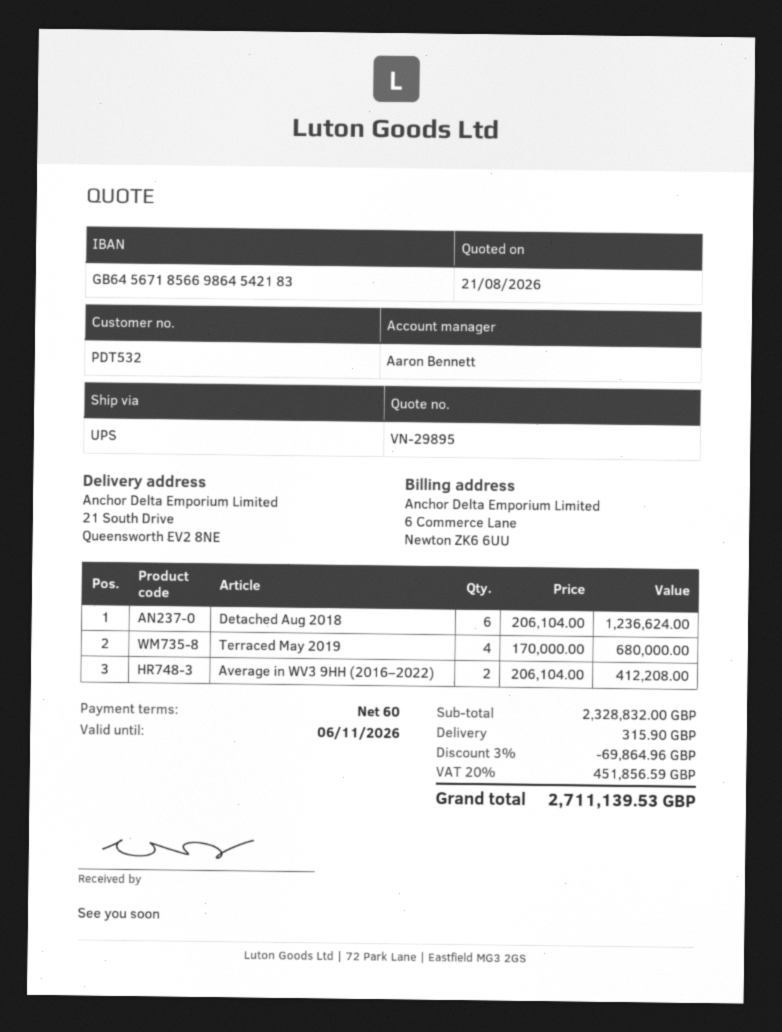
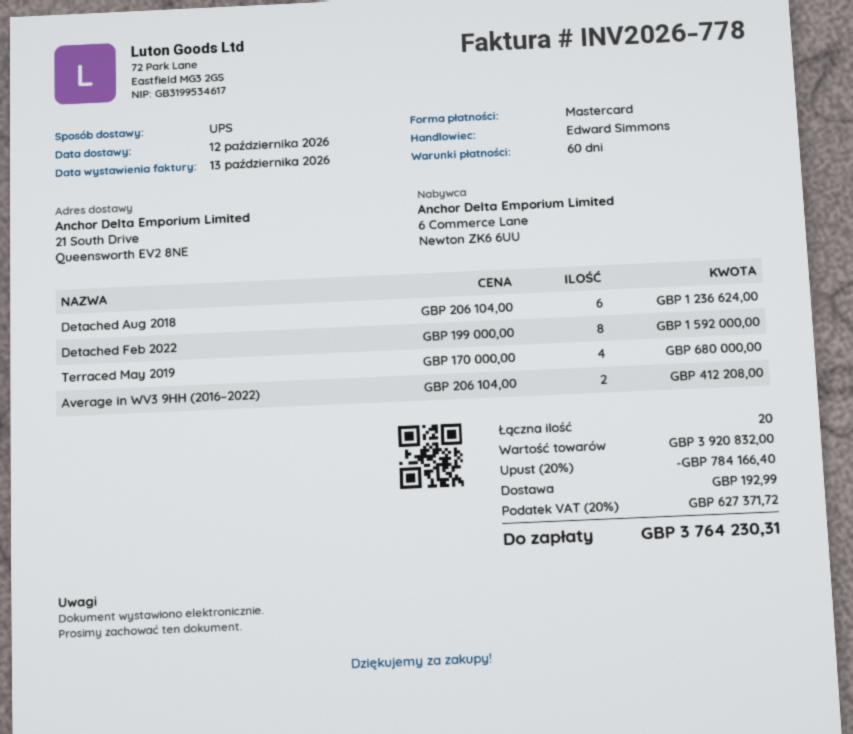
sales rep: Aaron Bennett -> Edward Simmons
Detached Feb 2022: none -> 8 x 199000.00 = 1592000.00
subtotal: 2328832.00 -> 3920832.00
discount: 3% = 69864.96 -> 20% = 784166.40
shipping: 315.90 -> 192.99
tax: 20% = 451856.59 -> 20% = 627371.72
total: 2711139.53 -> 3764230.31

